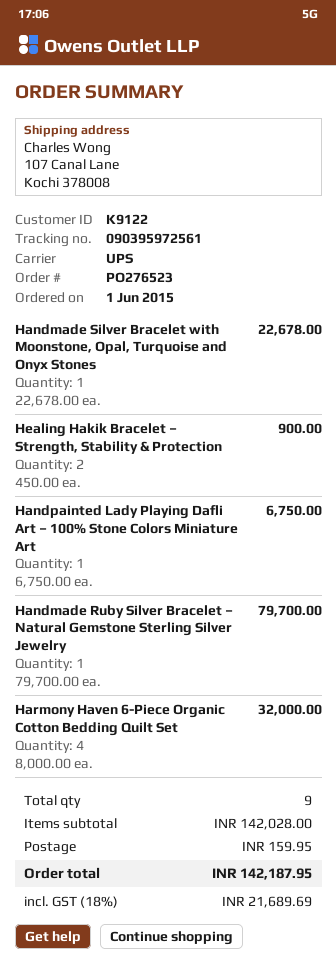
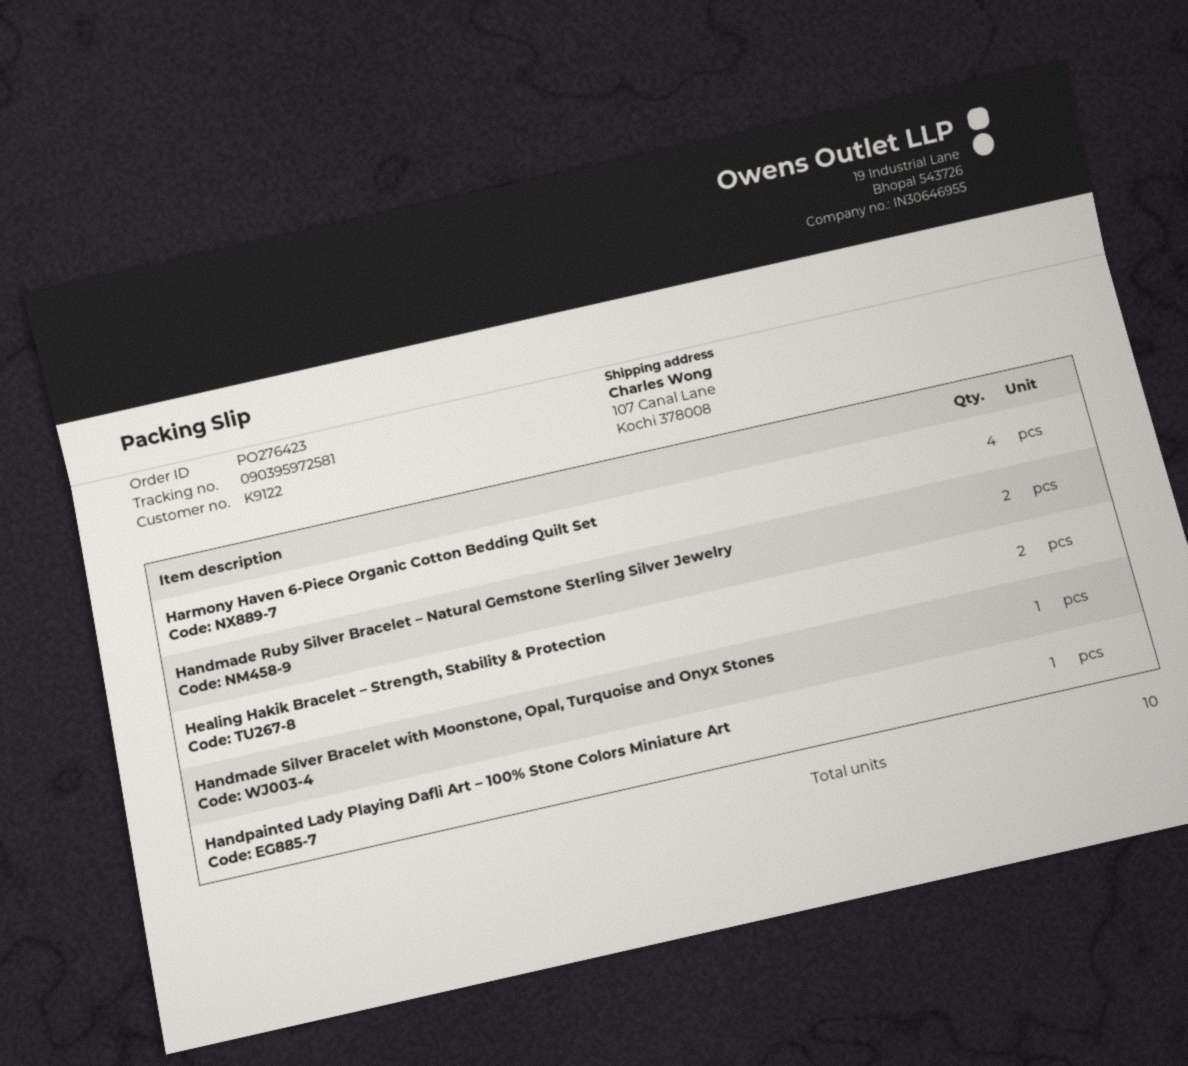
order number: PO276523 -> PO276423
tracking number: 090395972561 -> 090395972581
Handmade Ruby Silver Bracelet – Natural Gemstone Sterling Silver Jewelry: 1 -> 2
total quantity: 9 -> 10

